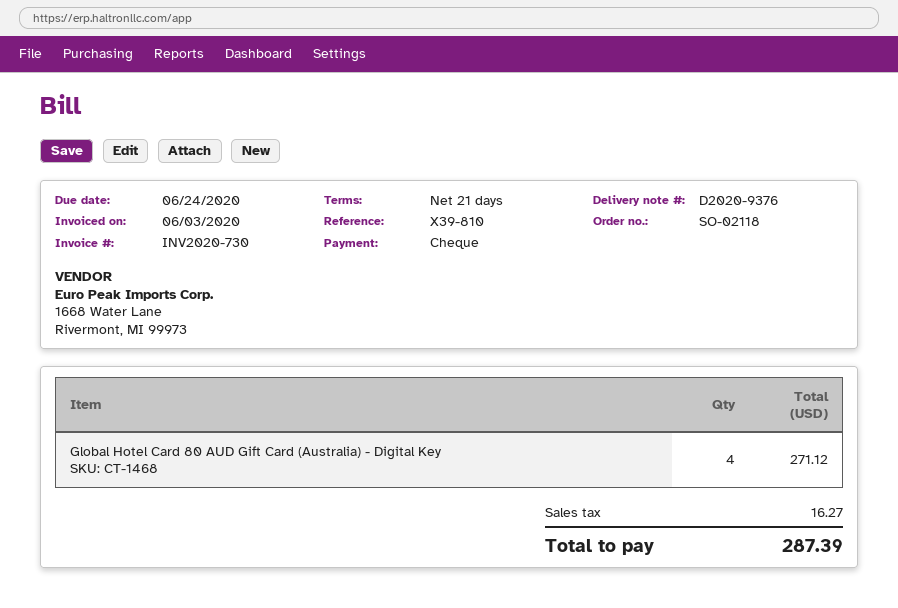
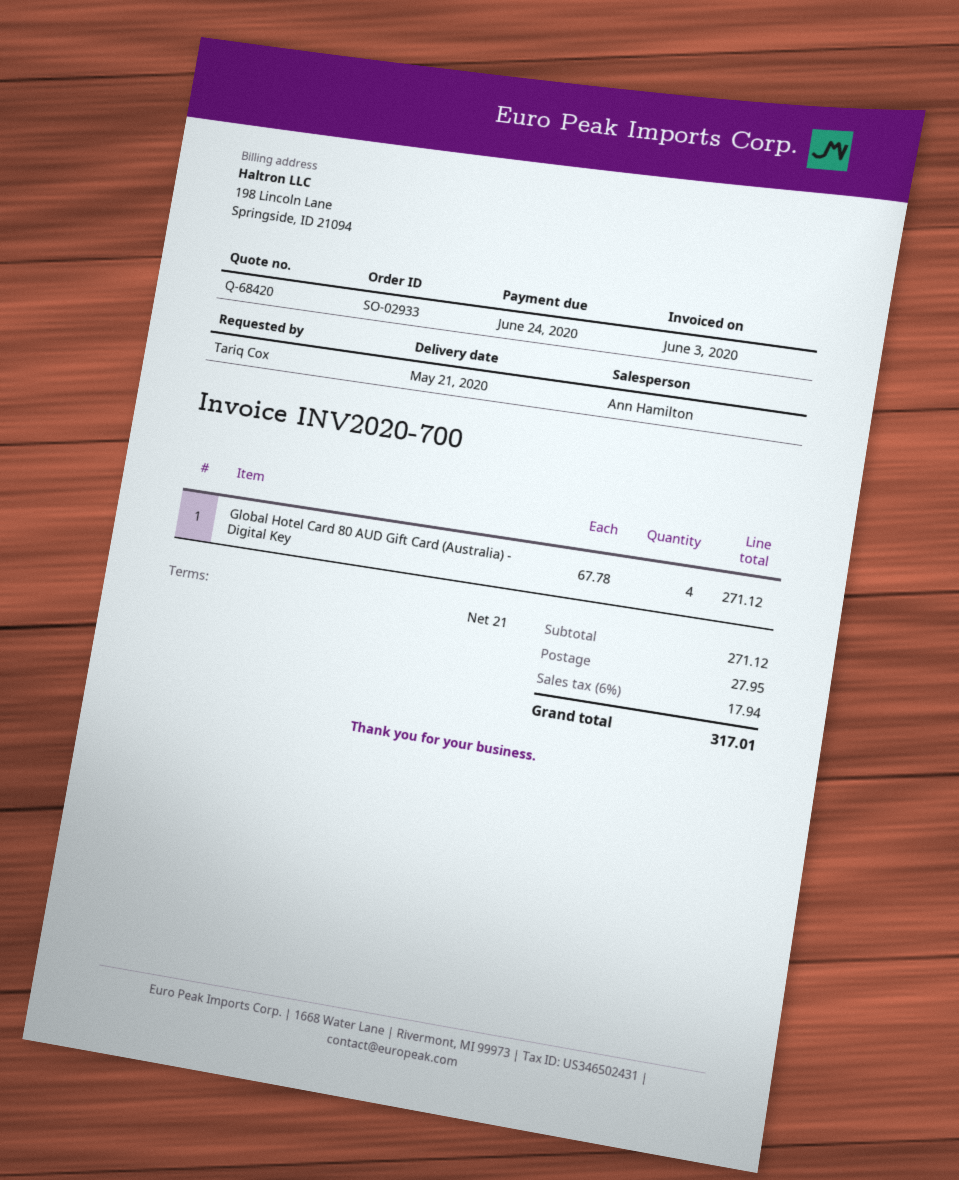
order number: SO-02118 -> SO-02933
invoice number: INV2020-730 -> INV2020-700
shipping: none -> 27.95
tax: 16.27 -> 17.94
total: 287.39 -> 317.01

